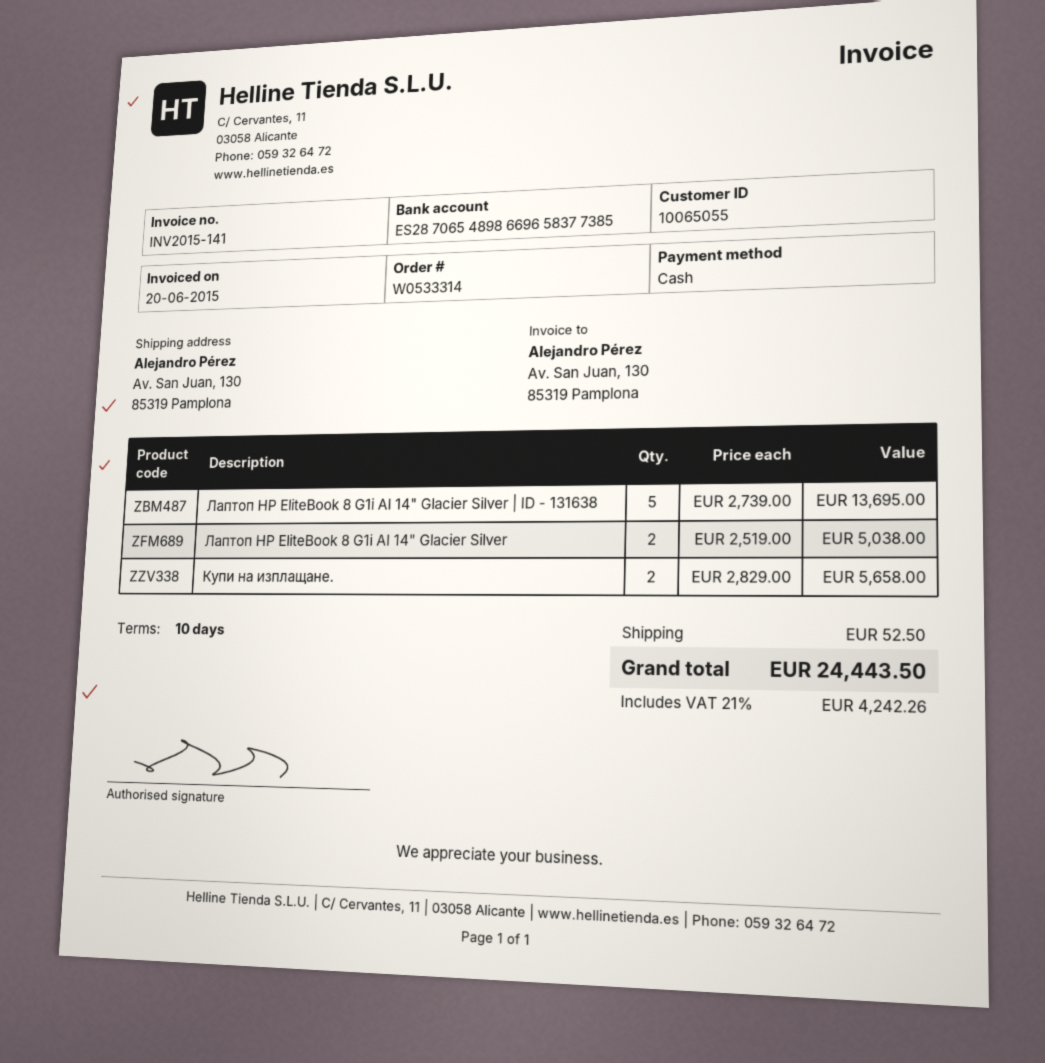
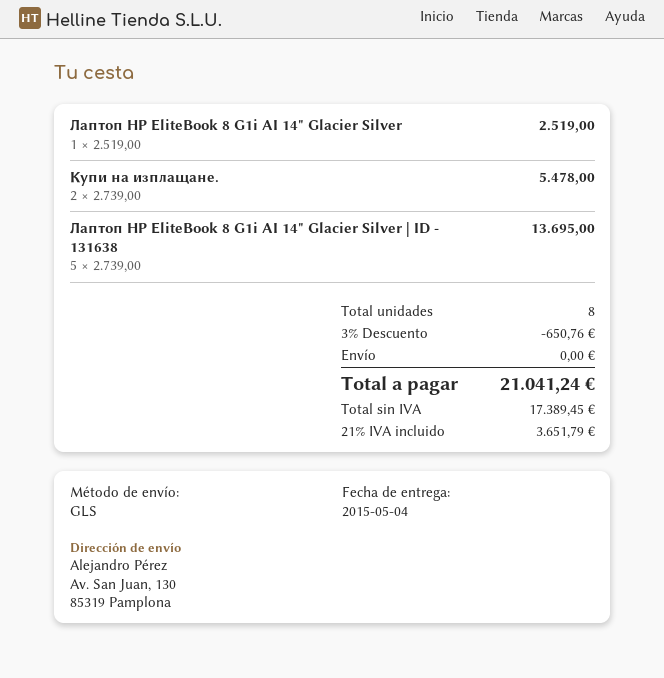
Лаптоп HP EliteBook 8 G1i AI 14" Glacier Silver: 2 x 2519.00 = 5038.00 -> 1 x 2519.00 = 2519.00
Купи на изплащане.: 2 x 2829.00 = 5658.00 -> 2 x 2739.00 = 5478.00
discount: none -> 3% = 650.76
shipping: 52.50 -> 0.00
tax: 21% = 4242.26 -> 21% = 3651.79
total: 24443.50 -> 21041.24

